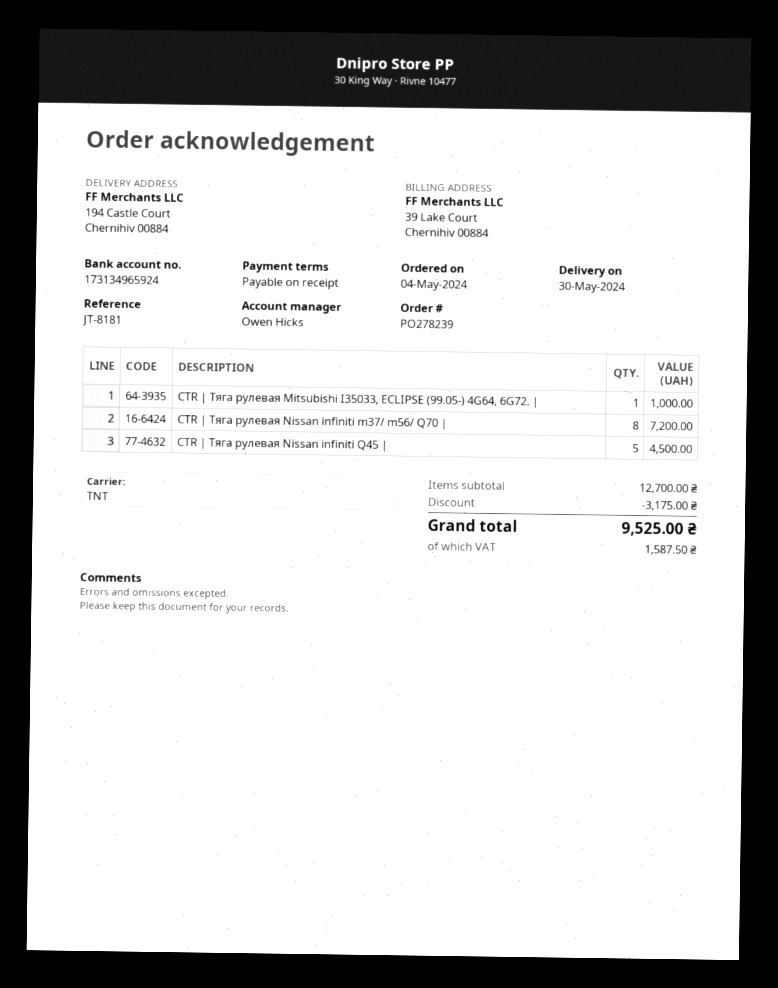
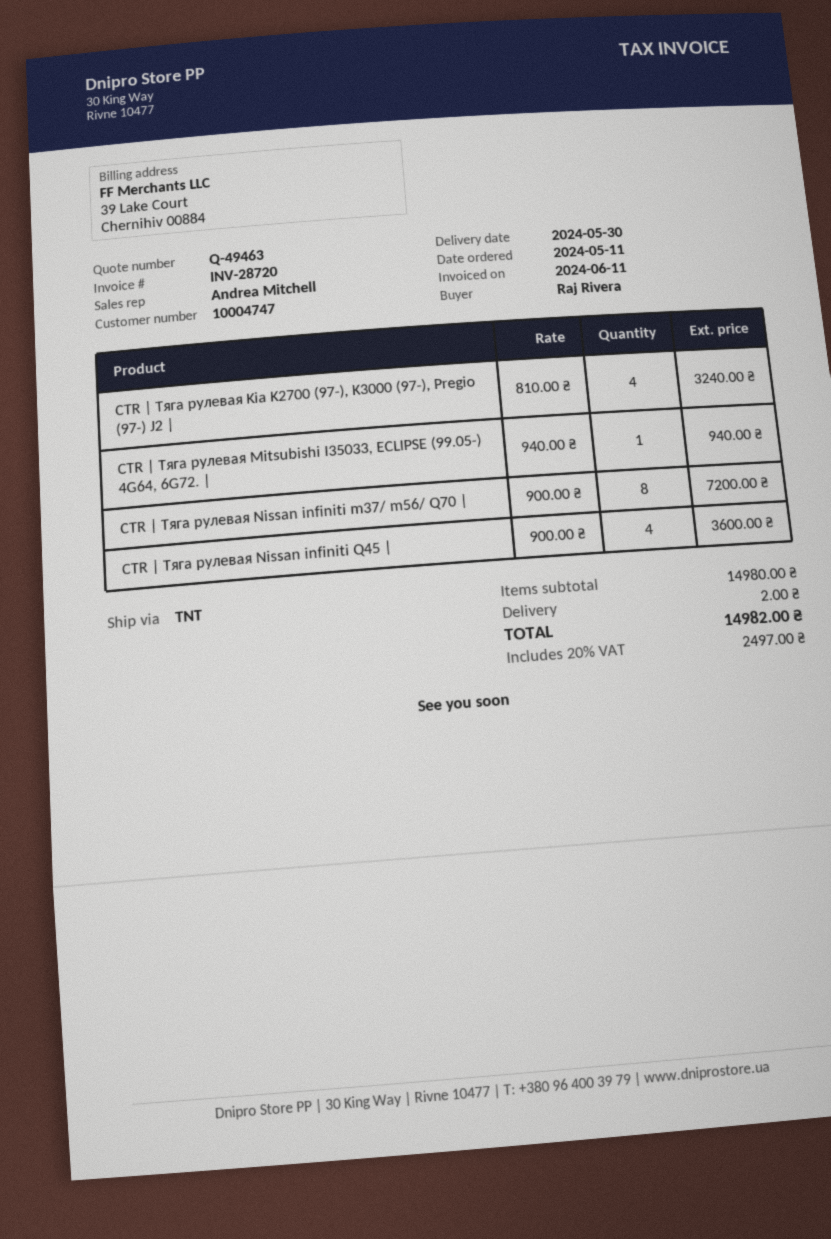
order date: 2024-05-04 -> 2024-05-11
sales rep: Owen Hicks -> Andrea Mitchell
CTR | Тяга рулевая Mitsubishi I35033, ECLIPSE (99.05-) 4G64, 6G72. |: 1 for 1000.00 -> 1 for 940.00
CTR | Тяга рулевая Nissan infiniti Q45 |: 5 for 4500.00 -> 4 for 3600.00
CTR | Тяга рулевая Kia K2700 (97-), K3000 (97-), Pregio (97-) J2 |: none -> 4 for 3240.00
subtotal: 12700.00 -> 14980.00
discount: 3175.00 -> none
shipping: none -> 2.00
tax: 1587.50 -> 2497.00
total: 9525.00 -> 14982.00

